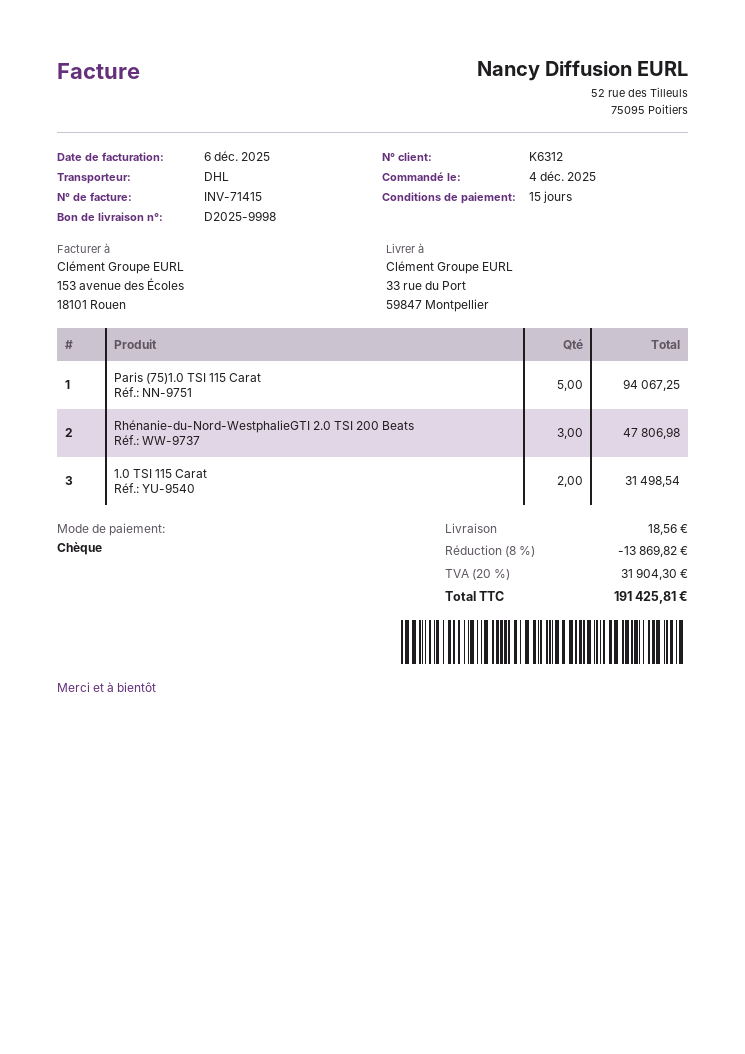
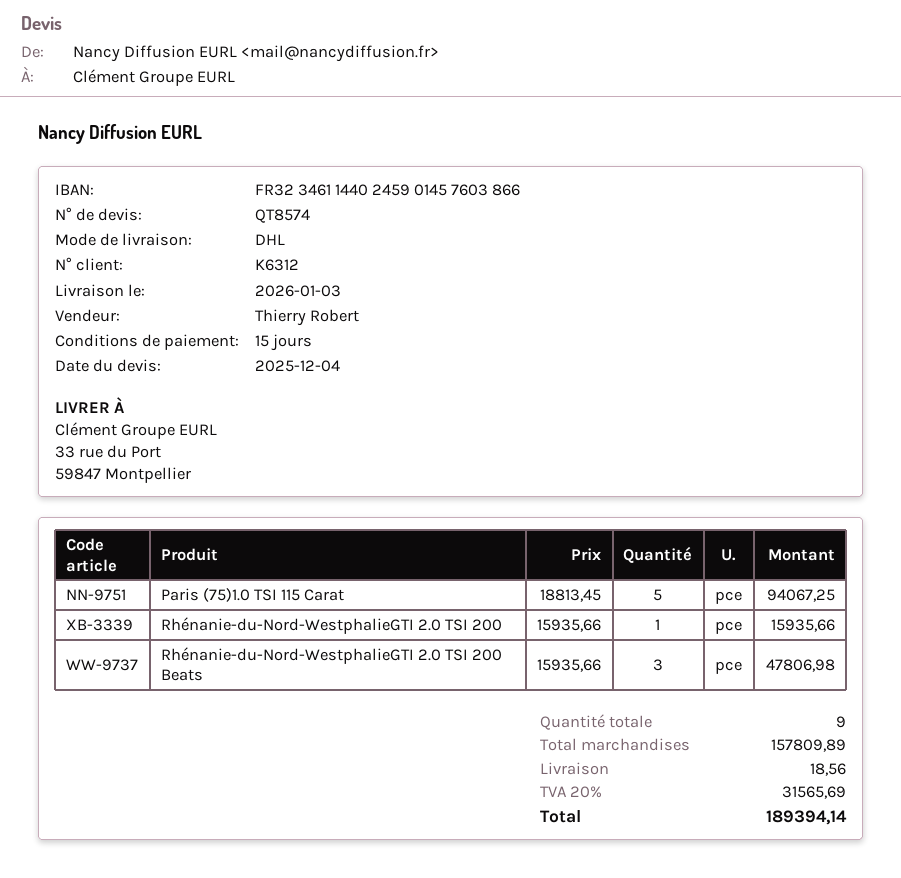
1.0 TSI 115 Carat: 2 for 31498.54 -> none
Rhénanie-du-Nord-WestphalieGTI 2.0 TSI 200: none -> 1 for 15935.66
discount: 8% = 13869.82 -> none
tax: 20% = 31904.30 -> 20% = 31565.69
total: 191425.81 -> 189394.14

